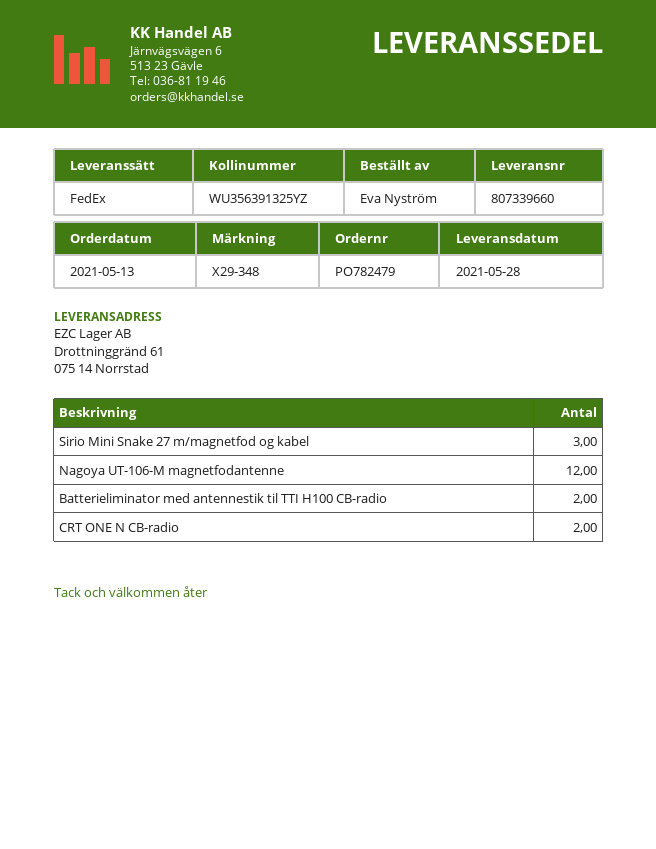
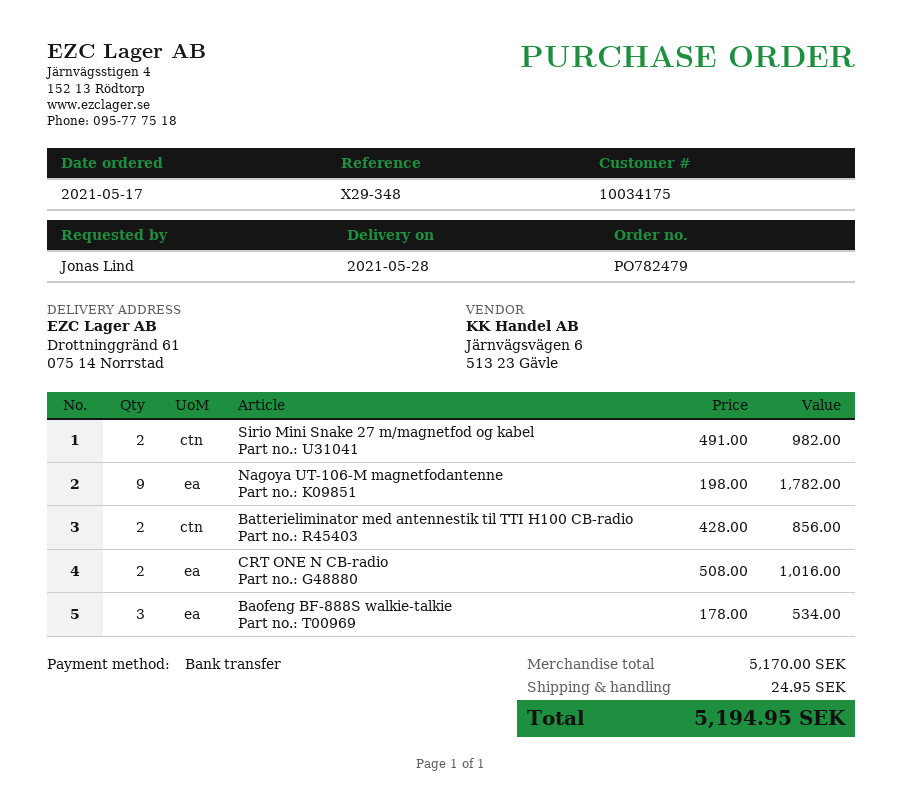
order date: 2021-05-13 -> 2021-05-17
ordered by: Eva Nyström -> Jonas Lind
Sirio Mini Snake 27 m/magnetfod og kabel: 3 -> 2
Nagoya UT-106-M magnetfodantenne: 12 -> 9
Baofeng BF-888S walkie-talkie: none -> 3

